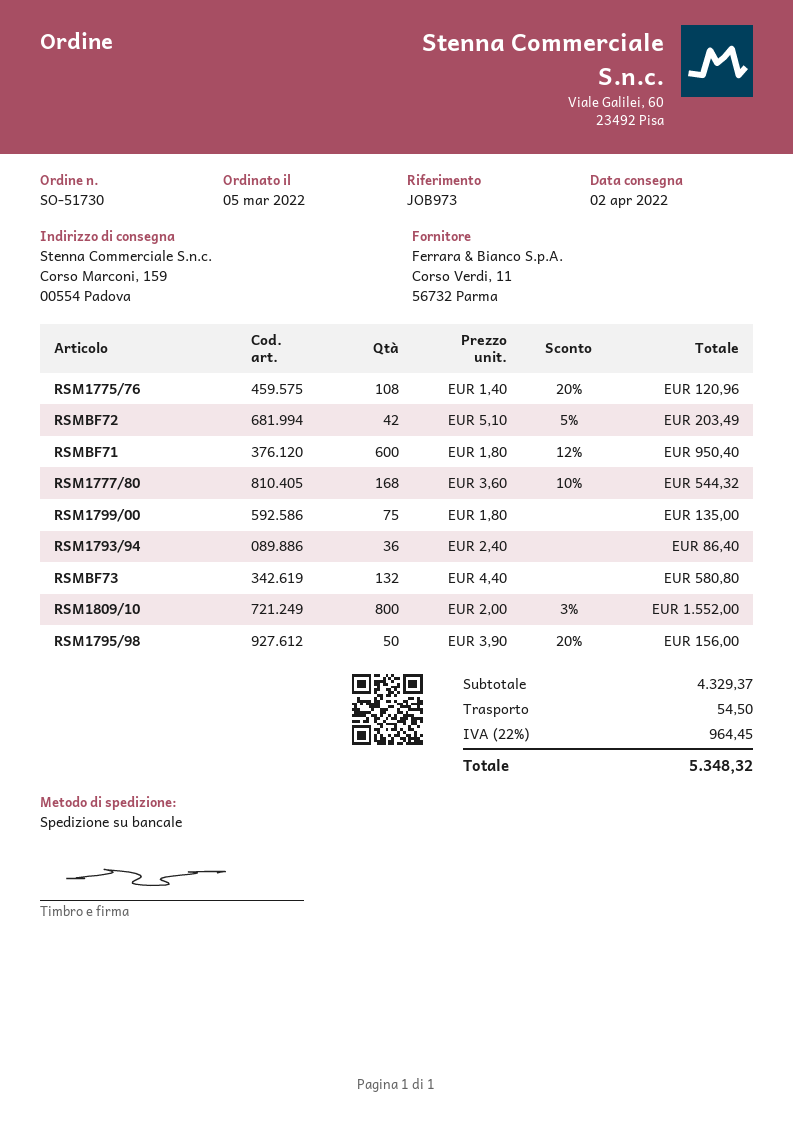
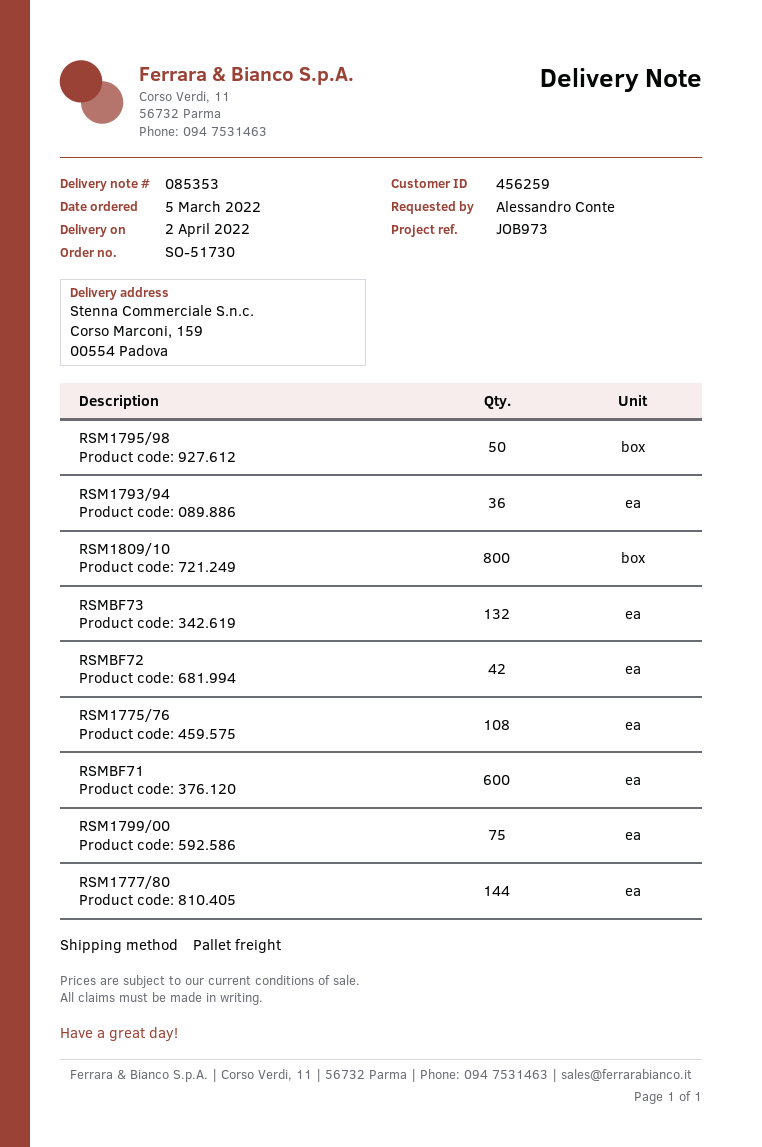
RSM1777/80: 168 -> 144

